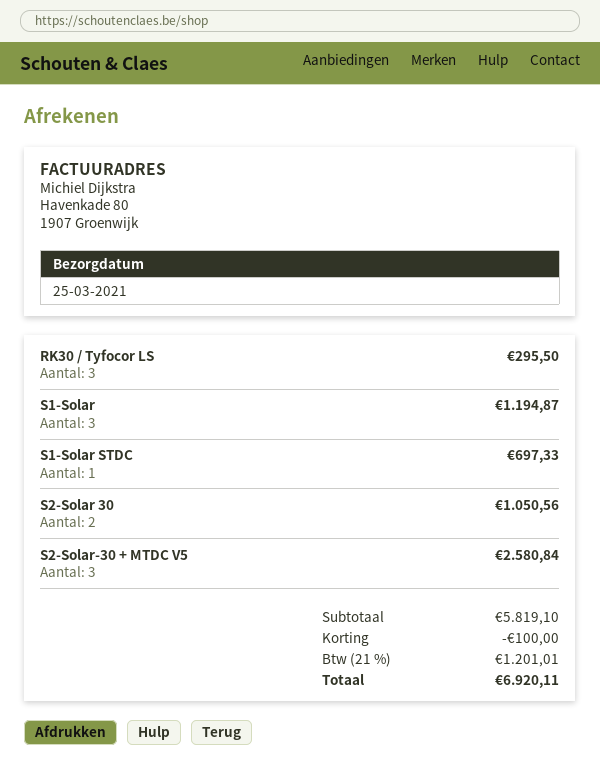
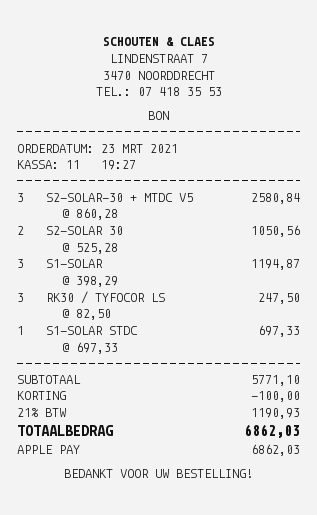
RK30 / Tyfocor LS: 3 for 295.50 -> 3 for 247.50
subtotal: 5819.10 -> 5771.10
tax: 21% = 1201.01 -> 21% = 1190.93
total: 6920.11 -> 6862.03

